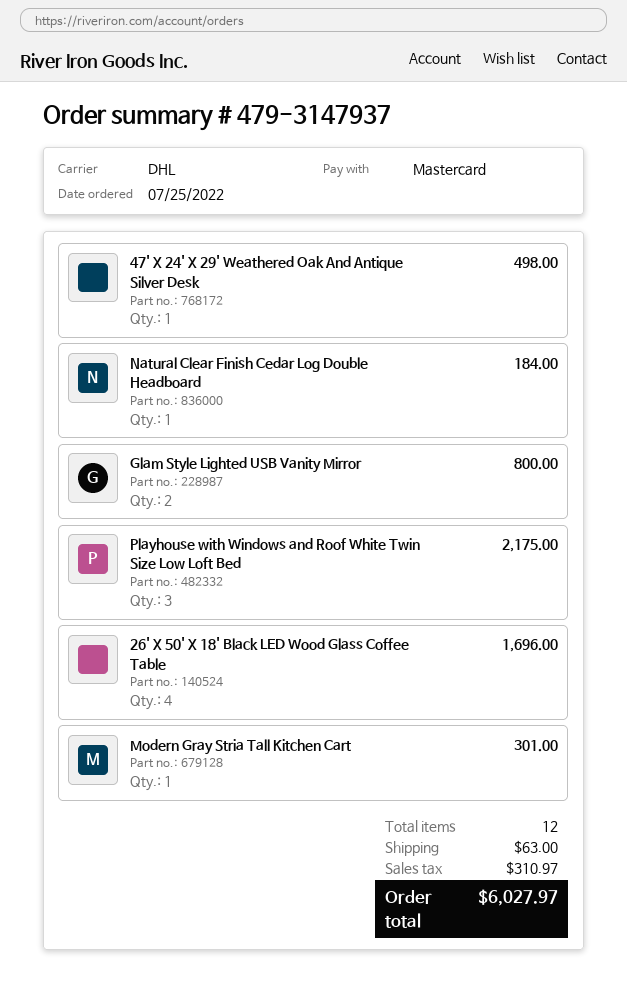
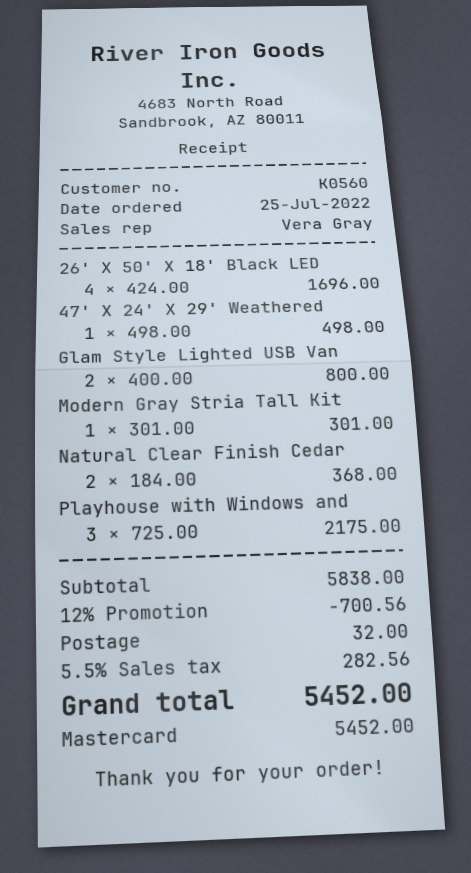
Natural Clear Finish Cedar Log Double Headboard: 1 for 184.00 -> 2 for 368.00
discount: none -> 12% = 700.56
shipping: 63.00 -> 32.00
tax: 310.97 -> 282.56
total: 6027.97 -> 5452.00

